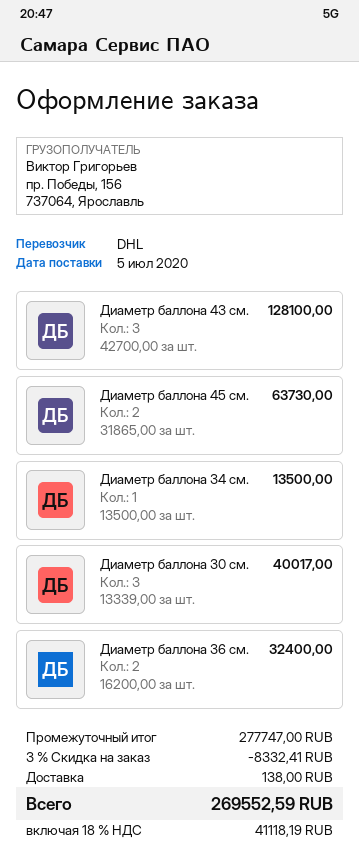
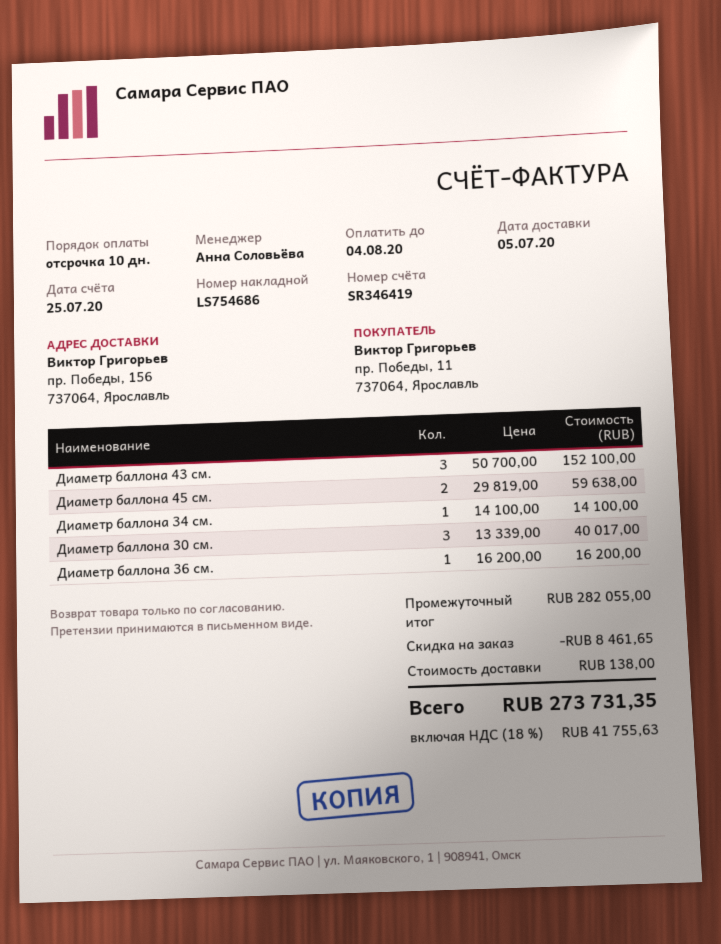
Диаметр баллона 43 см.: 3 x 42700.00 = 128100.00 -> 3 x 50700.00 = 152100.00
Диаметр баллона 45 см.: 2 x 31865.00 = 63730.00 -> 2 x 29819.00 = 59638.00
Диаметр баллона 34 см.: 1 x 13500.00 = 13500.00 -> 1 x 14100.00 = 14100.00
Диаметр баллона 36 см.: 2 x 16200.00 = 32400.00 -> 1 x 16200.00 = 16200.00
subtotal: 277747.00 -> 282055.00
discount: 8332.41 -> 8461.65
tax: 18% = 41118.19 -> 18% = 41755.63
total: 269552.59 -> 273731.35

